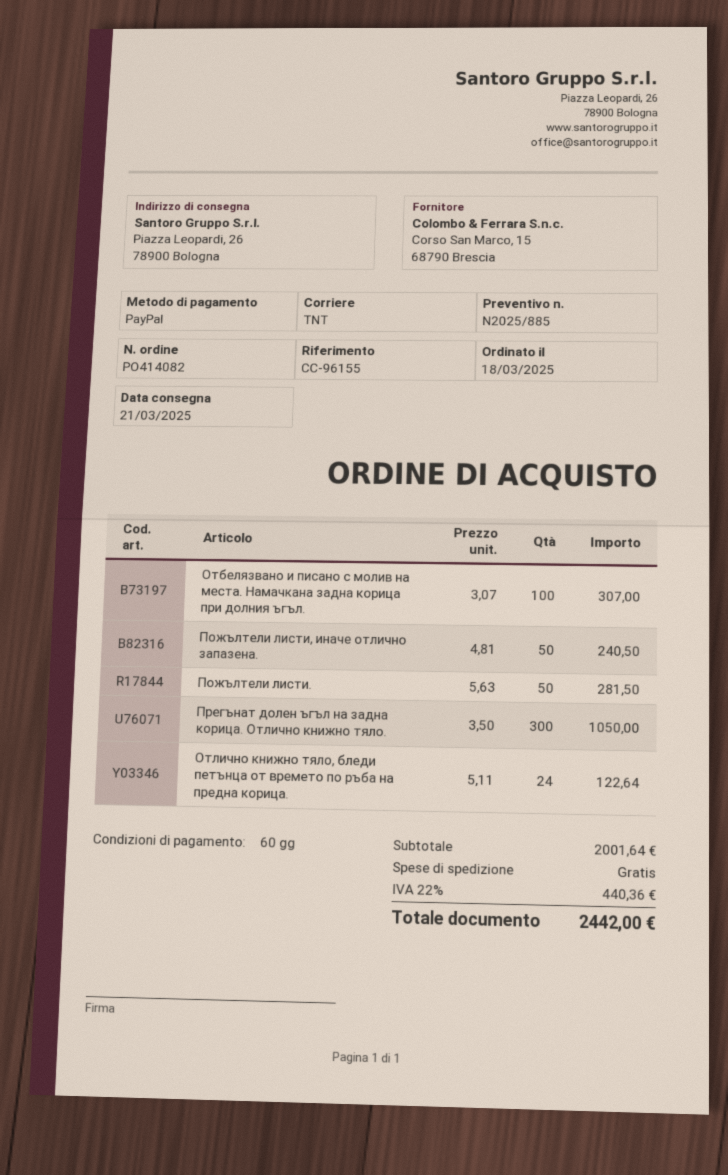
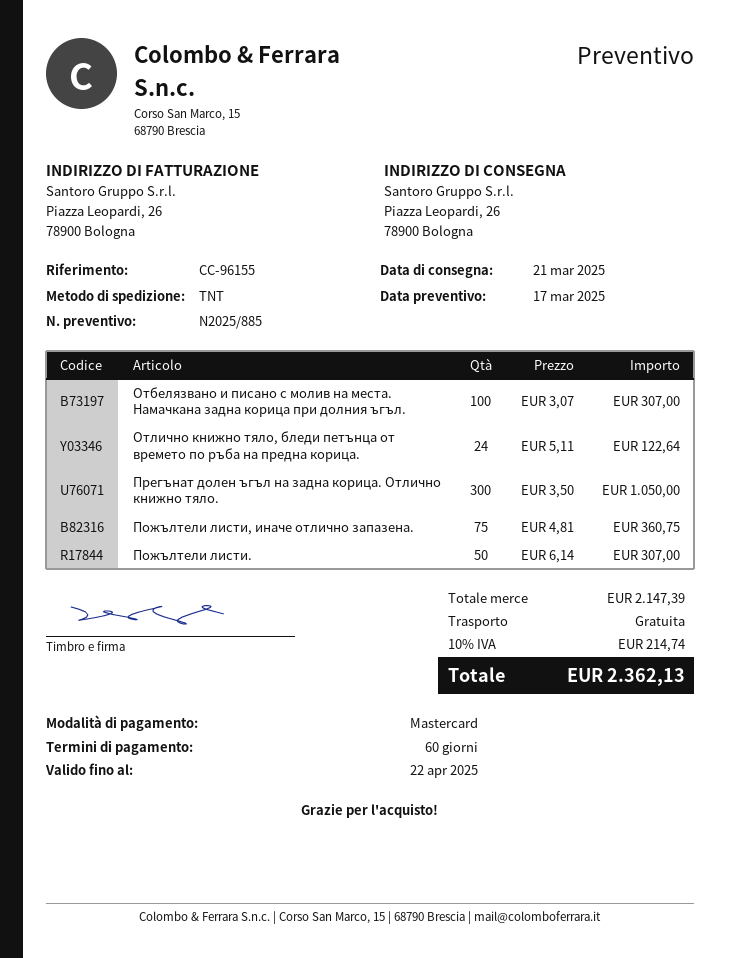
payment method: PayPal -> Mastercard
Пожълтели листи, иначе отлично запазена.: 50 x 4.81 = 240.50 -> 75 x 4.81 = 360.75
Пожълтели листи.: 50 x 5.63 = 281.50 -> 50 x 6.14 = 307.00
subtotal: 2001.64 -> 2147.39
tax: 22% = 440.36 -> 10% = 214.74
total: 2442.00 -> 2362.13

